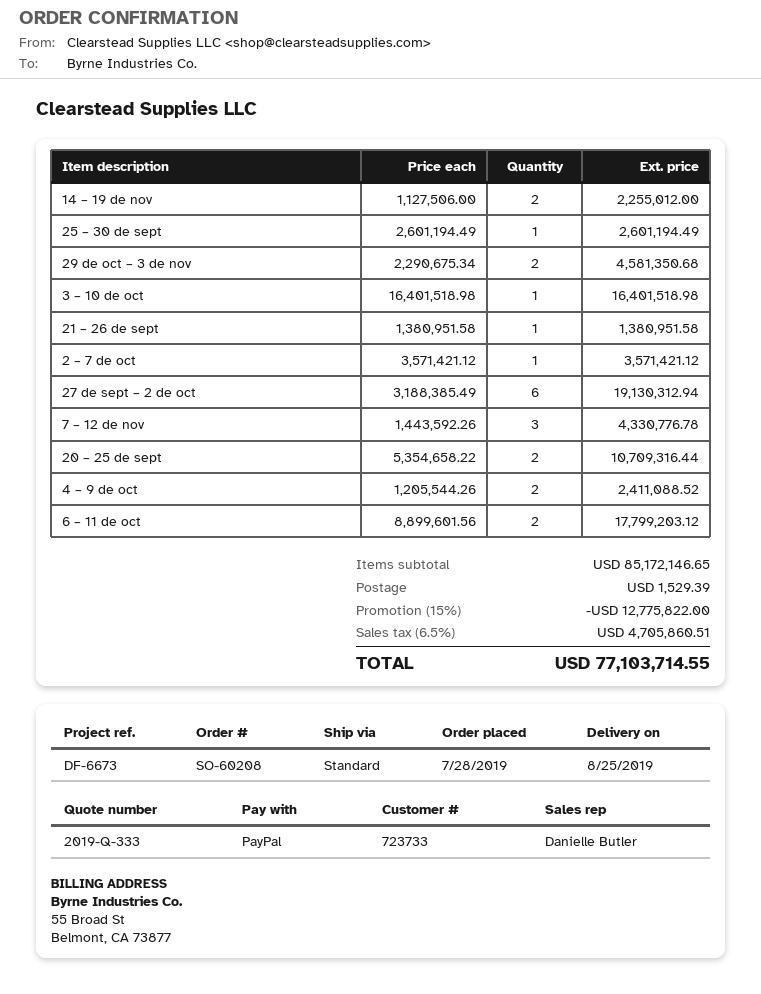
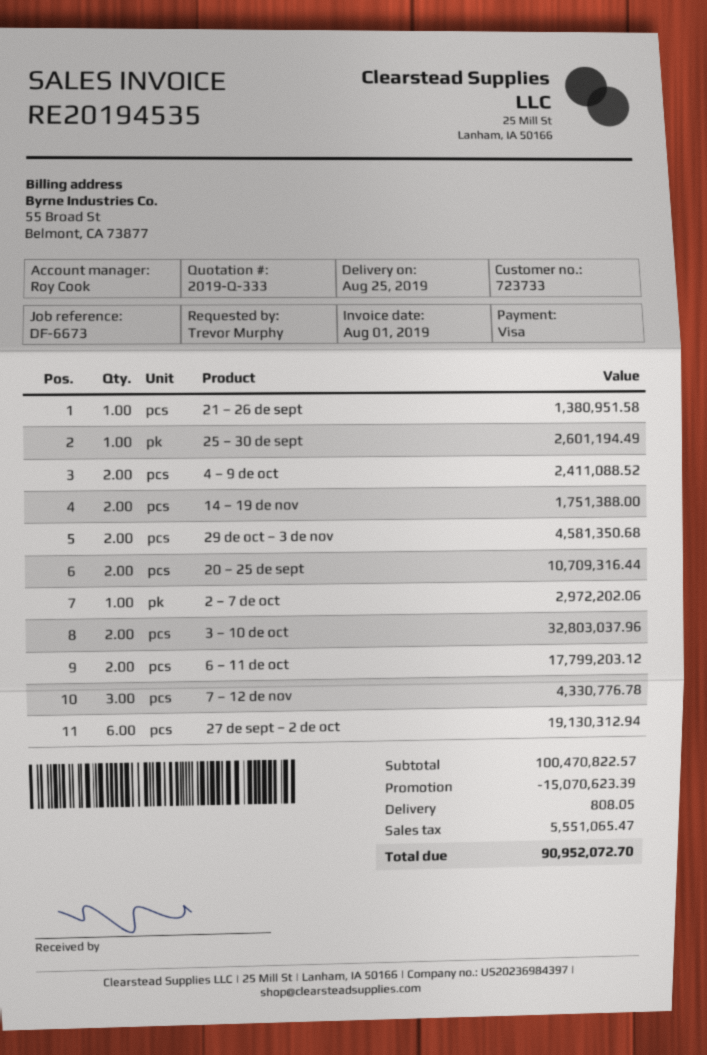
sales rep: Danielle Butler -> Roy Cook
payment method: PayPal -> Visa
14 – 19 de nov: 2 for 2255012.00 -> 2 for 1751388.00
3 – 10 de oct: 1 for 16401518.98 -> 2 for 32803037.96
2 – 7 de oct: 1 for 3571421.12 -> 1 for 2972202.06
subtotal: 85172146.65 -> 100470822.57
discount: 12775822.00 -> 15070623.39
shipping: 1529.39 -> 808.05
tax: 4705860.51 -> 5551065.47
total: 77103714.55 -> 90952072.70

